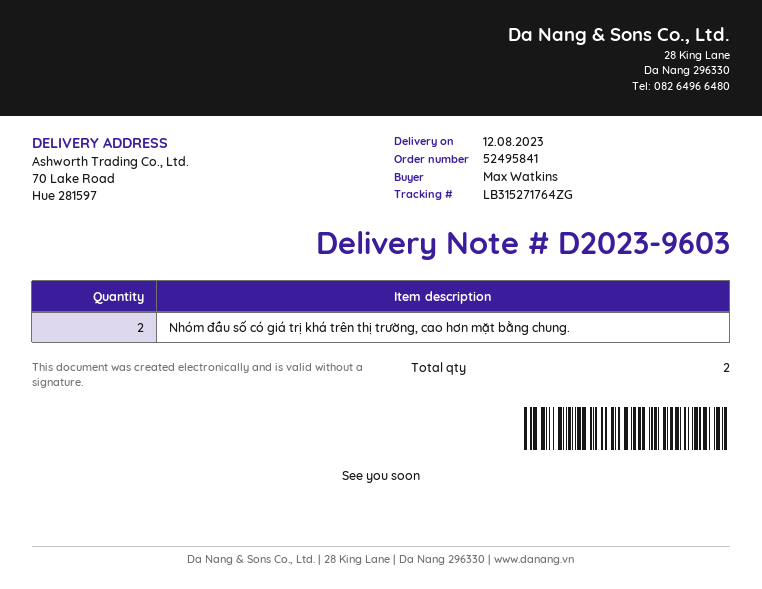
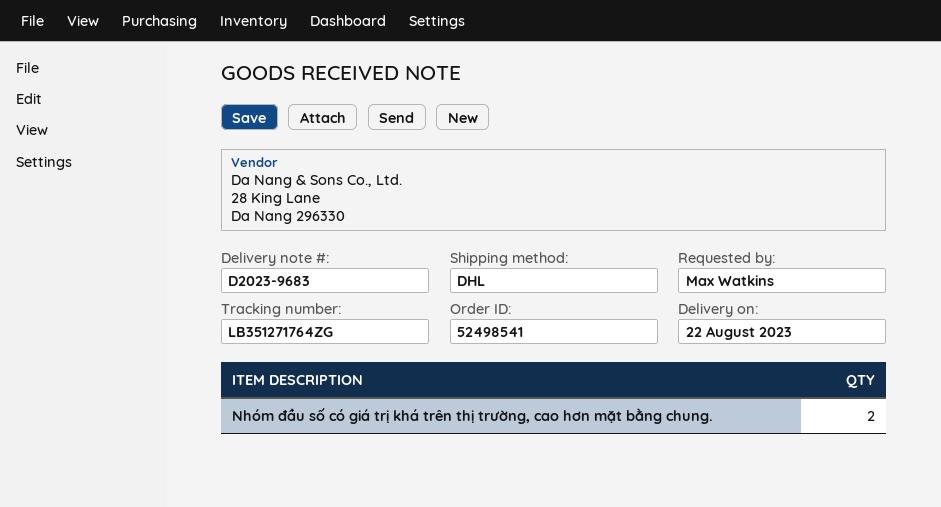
order number: 52495841 -> 52498541
delivery note number: D2023-9603 -> D2023-9683
delivery date: 2023-08-12 -> 2023-08-22
tracking number: LB315271764ZG -> LB351271764ZG

